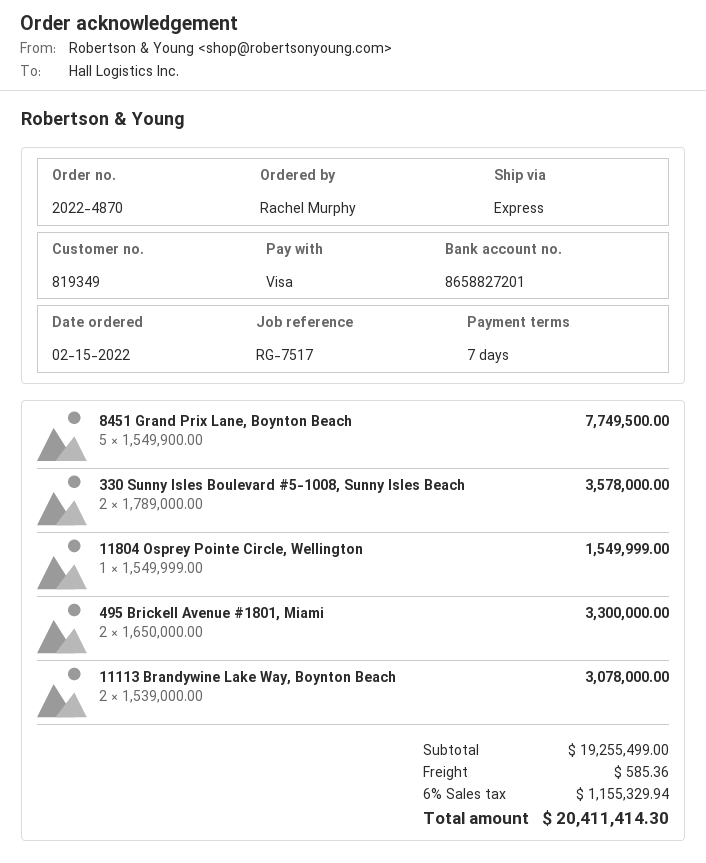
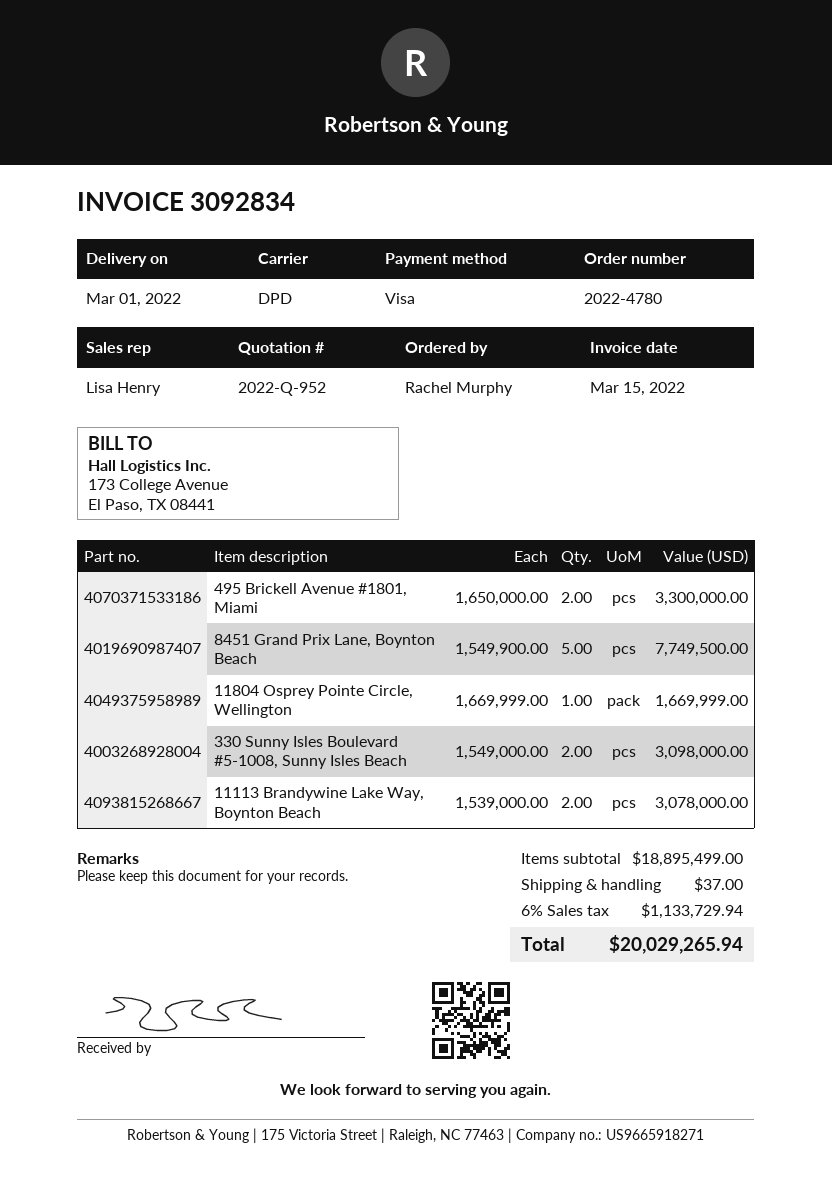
order number: 2022-4870 -> 2022-4780
shipping method: express -> DPD
330 Sunny Isles Boulevard #5-1008, Sunny Isles Beach: 2 x 1789000.00 = 3578000.00 -> 2 x 1549000.00 = 3098000.00
11804 Osprey Pointe Circle, Wellington: 1 x 1549999.00 = 1549999.00 -> 1 x 1669999.00 = 1669999.00
subtotal: 19255499.00 -> 18895499.00
shipping: 585.36 -> 37.00
tax: 6% = 1155329.94 -> 6% = 1133729.94
total: 20411414.30 -> 20029265.94

